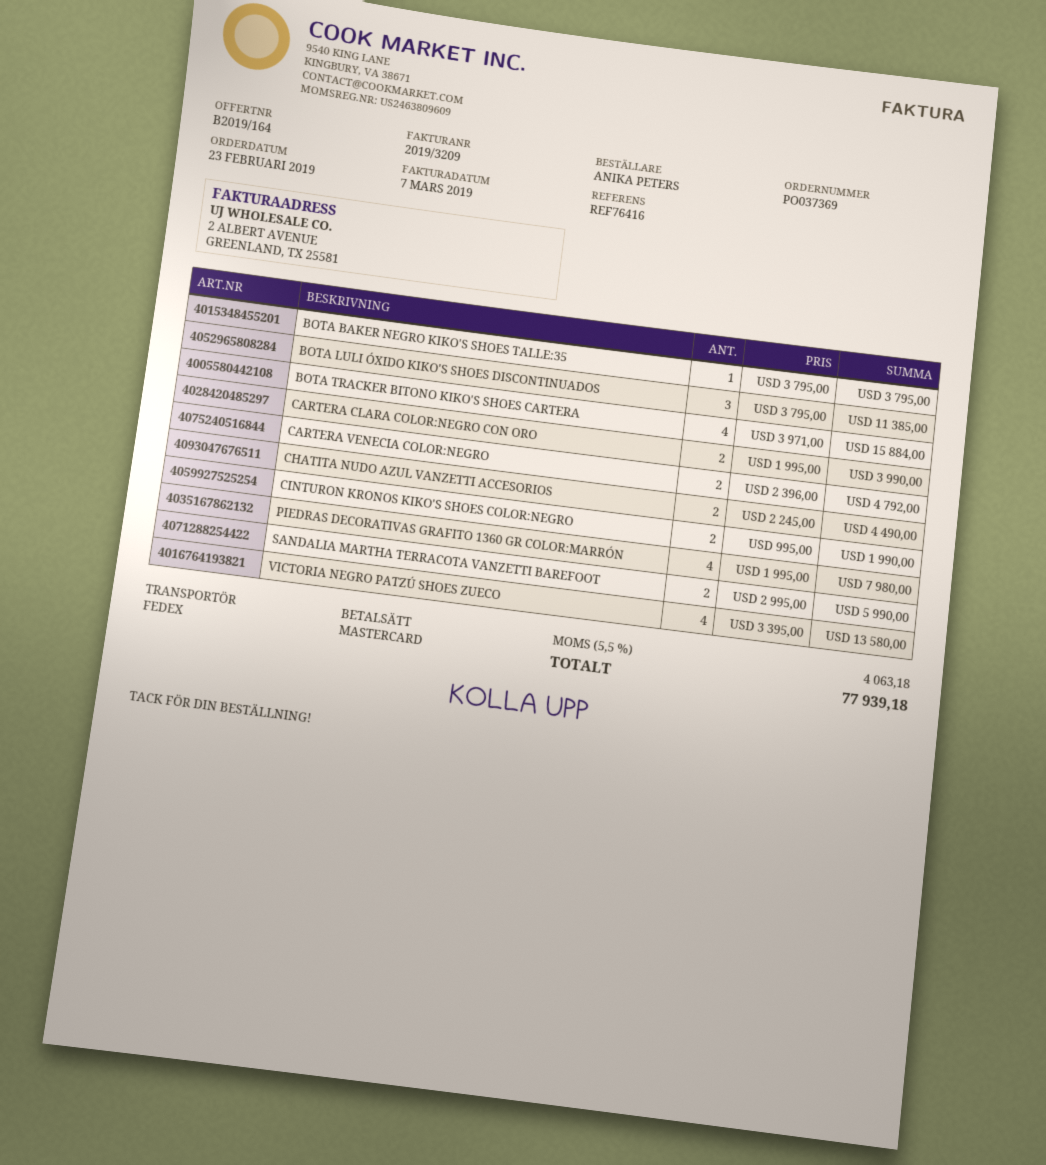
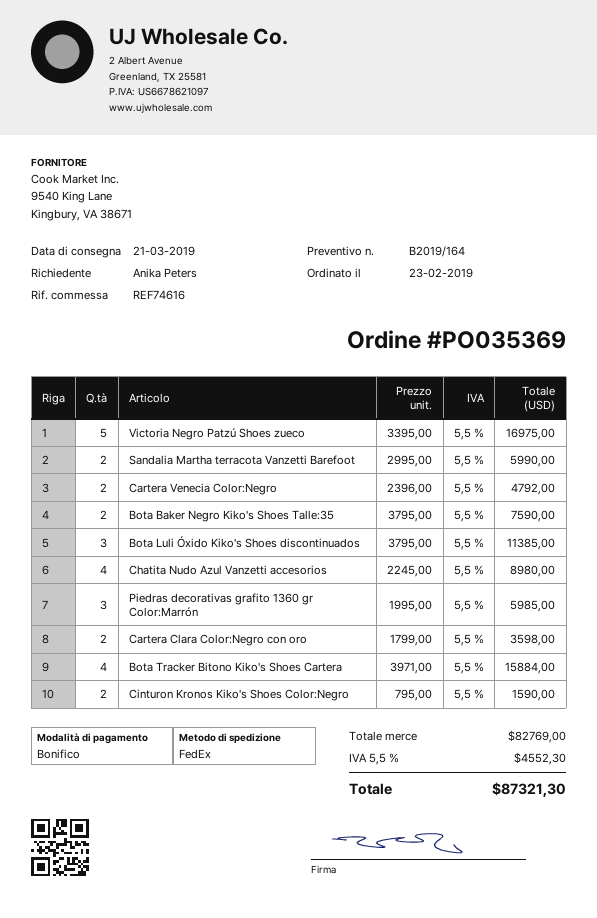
order number: PO037369 -> PO035369
reference: REF76416 -> REF74616
payment method: Mastercard -> bank transfer
BOTA BAKER NEGRO KIKO'S SHOES TALLE:35: 1 x 3795.00 = 3795.00 -> 2 x 3795.00 = 7590.00
CARTERA CLARA COLOR:NEGRO CON ORO: 2 x 1995.00 = 3990.00 -> 2 x 1799.00 = 3598.00
CHATITA NUDO AZUL VANZETTI ACCESORIOS: 2 x 2245.00 = 4490.00 -> 4 x 2245.00 = 8980.00
CINTURON KRONOS KIKO'S SHOES COLOR:NEGRO: 2 x 995.00 = 1990.00 -> 2 x 795.00 = 1590.00
PIEDRAS DECORATIVAS GRAFITO 1360 GR COLOR:MARRÓN: 4 x 1995.00 = 7980.00 -> 3 x 1995.00 = 5985.00
VICTORIA NEGRO PATZÚ SHOES ZUECO: 4 x 3395.00 = 13580.00 -> 5 x 3395.00 = 16975.00
tax: 5.5% = 4063.18 -> 5.5% = 4552.30
total: 77939.18 -> 87321.30

